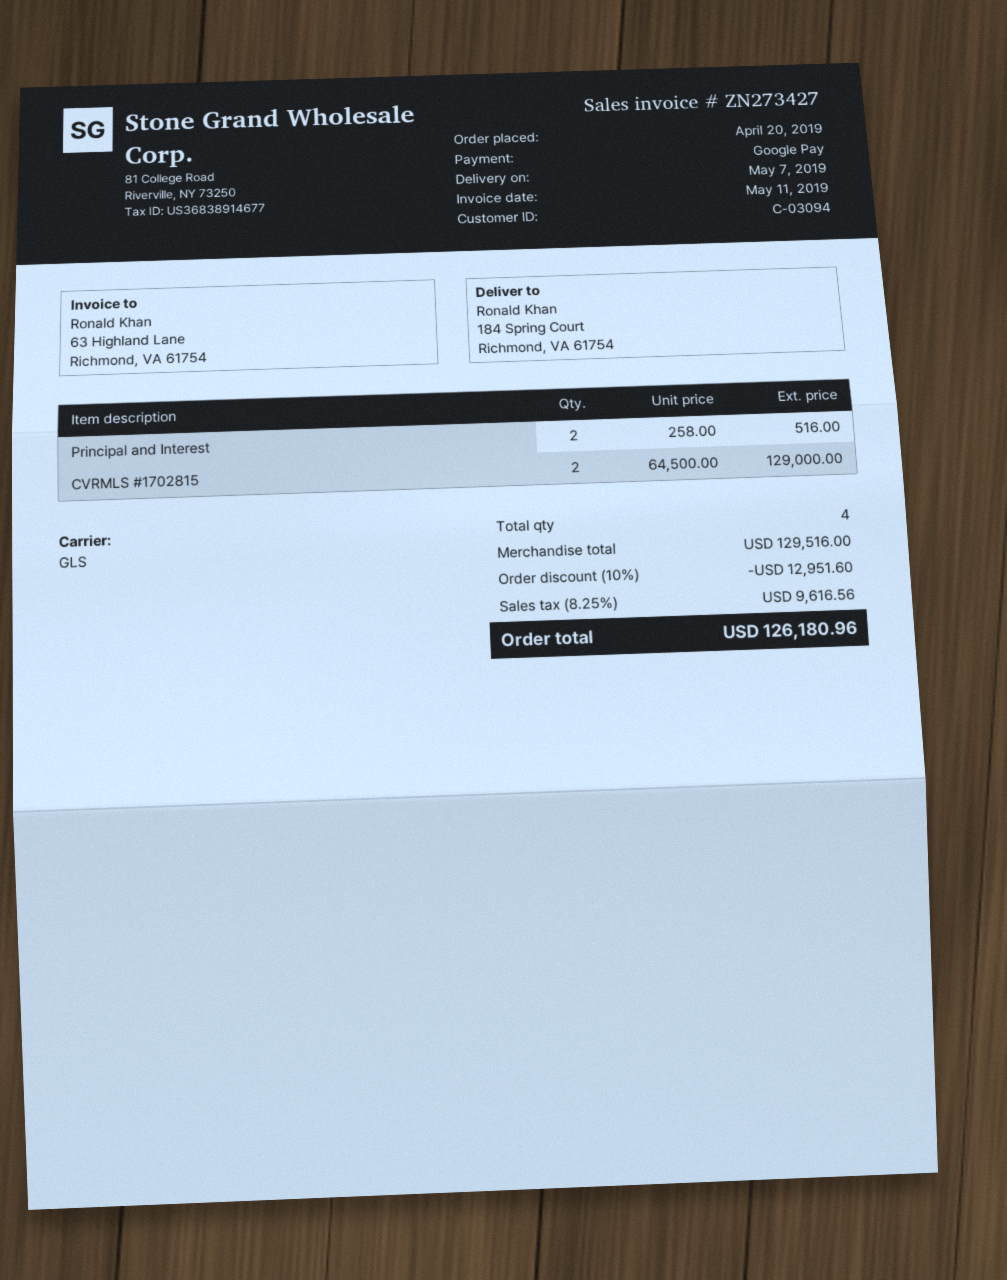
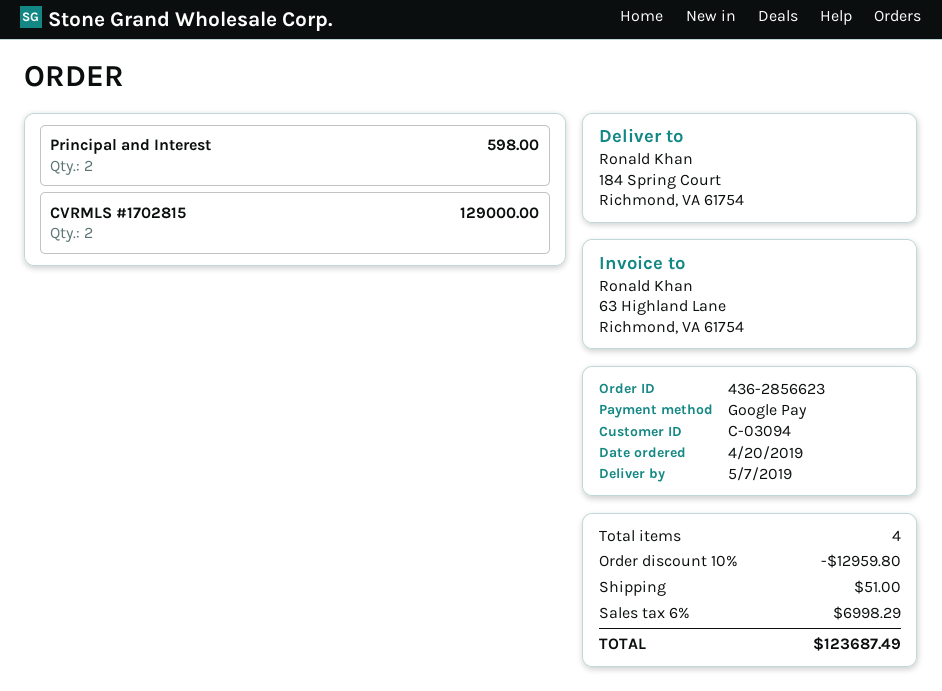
Principal and Interest: 2 for 516.00 -> 2 for 598.00
discount: 10% = 12951.60 -> 10% = 12959.80
shipping: none -> 51.00
tax: 8.25% = 9616.56 -> 6% = 6998.29
total: 126180.96 -> 123687.49

